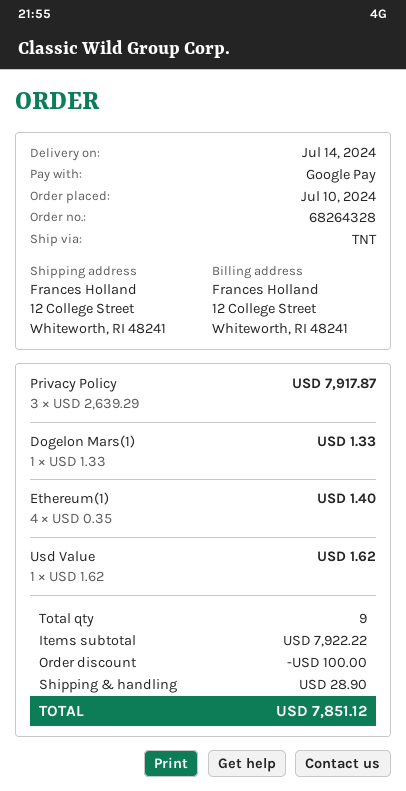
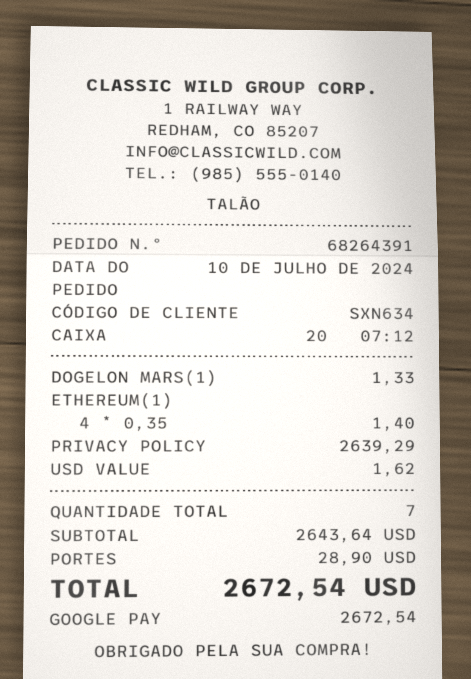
order number: 68264328 -> 68264391
Privacy Policy: 3 x 2639.29 = 7917.87 -> 1 x 2639.29 = 2639.29
total quantity: 9 -> 7
subtotal: 7922.22 -> 2643.64
discount: 100.00 -> none
total: 7851.12 -> 2672.54

